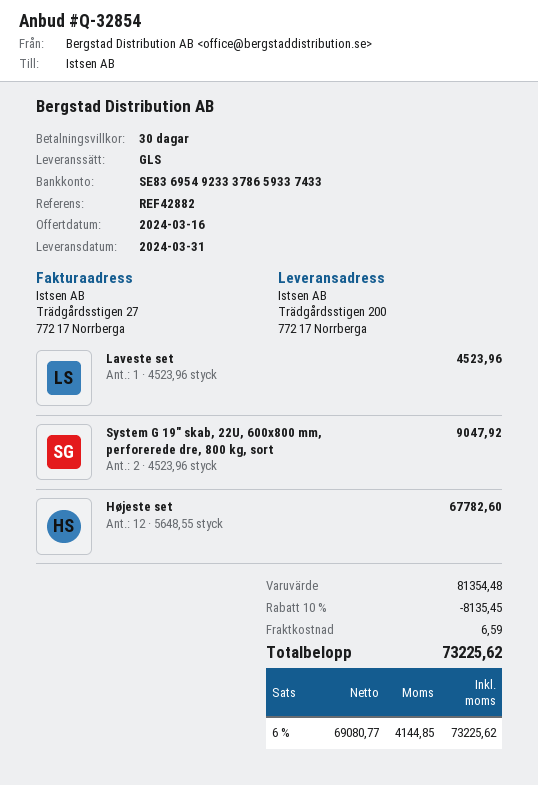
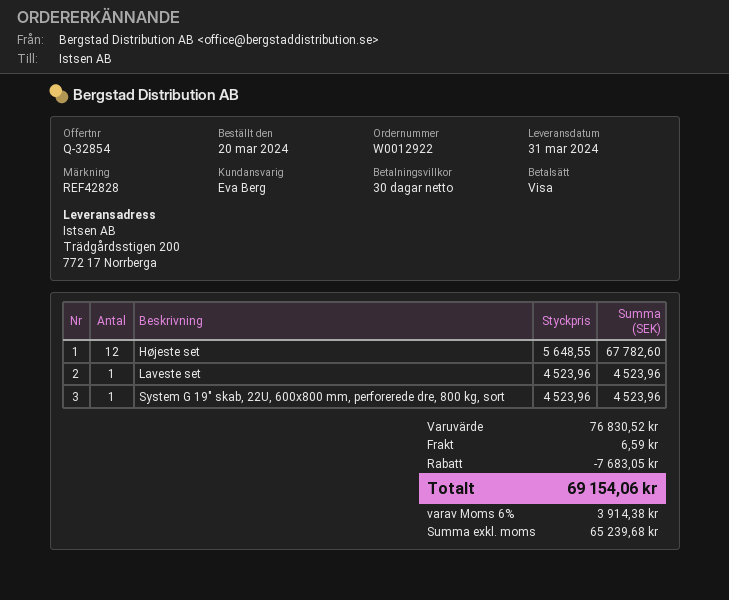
reference: REF42882 -> REF42828
System G 19" skab, 22U, 600x800 mm, perforerede dre, 800 kg, sort: 2 x 4523.96 = 9047.92 -> 1 x 4523.96 = 4523.96
subtotal: 81354.48 -> 76830.52
discount: 8135.45 -> 7683.05
net: 69080.77 -> 65239.68
tax: 6% = 4144.85 -> 6% = 3914.38
total: 73225.62 -> 69154.06

